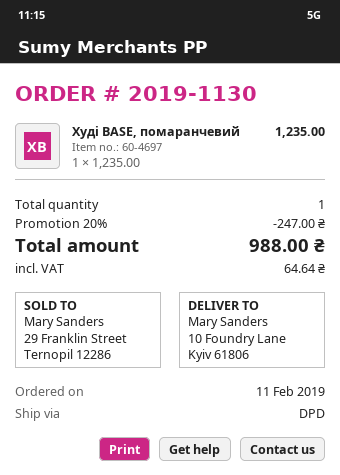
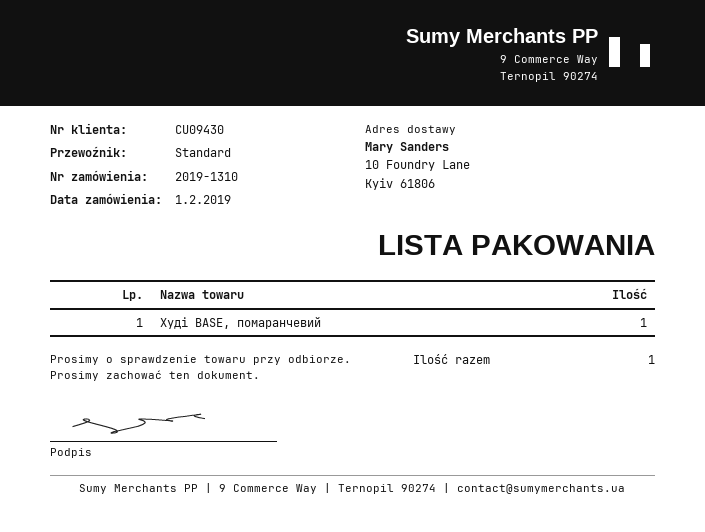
order number: 2019-1130 -> 2019-1310
order date: 2019-02-11 -> 2019-02-01
shipping method: DPD -> standard

